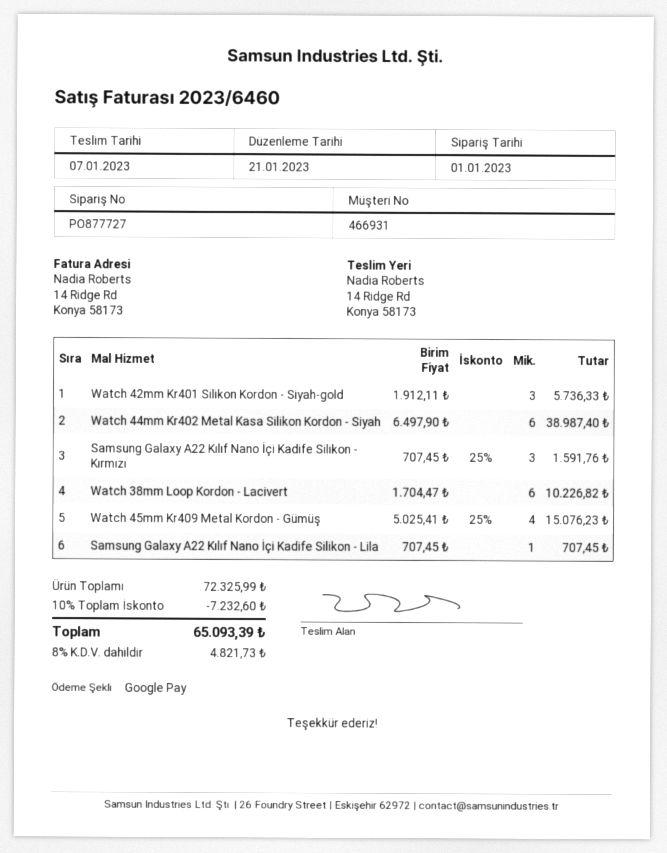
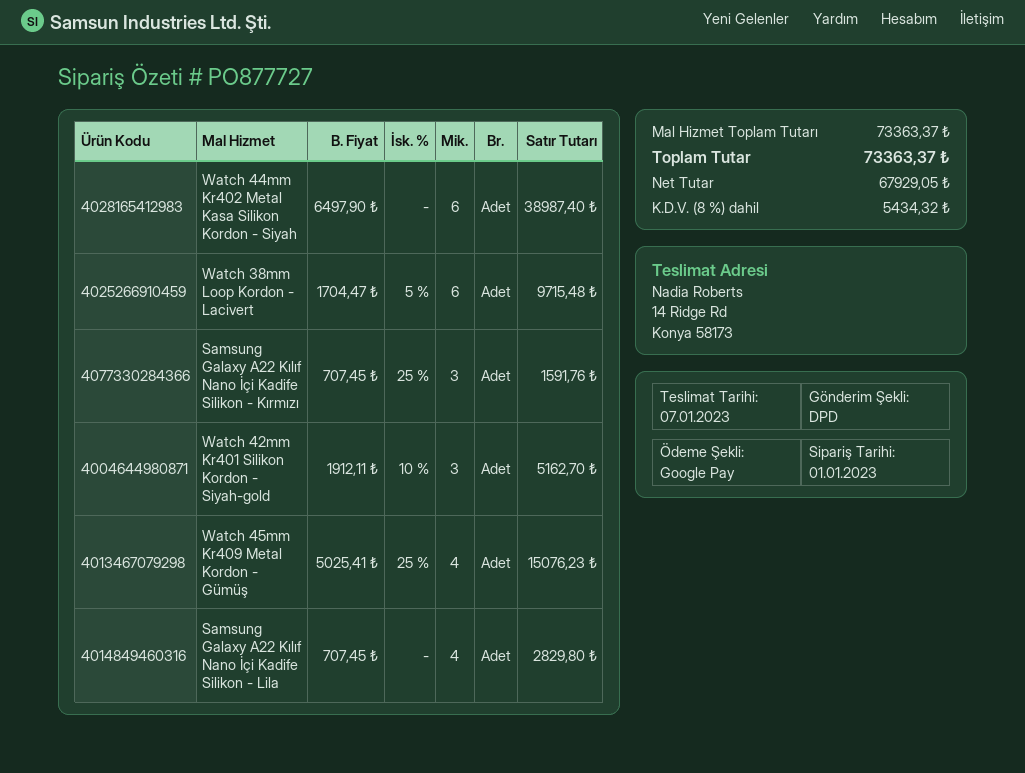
Watch 42mm Kr401 Silikon Kordon - Siyah-gold: 3 x 1912.11 = 5736.33 -> 3 x 1912.11 - 10% = 5162.70
Watch 38mm Loop Kordon - Lacivert: 6 x 1704.47 = 10226.82 -> 6 x 1704.47 - 5% = 9715.48
Samsung Galaxy A22 Kılıf Nano İçi Kadife Silikon - Lila: 1 x 707.45 = 707.45 -> 4 x 707.45 = 2829.80
subtotal: 72325.99 -> 73363.37
discount: 10% = 7232.60 -> none
tax: 8% = 4821.73 -> 8% = 5434.32
total: 65093.39 -> 73363.37

